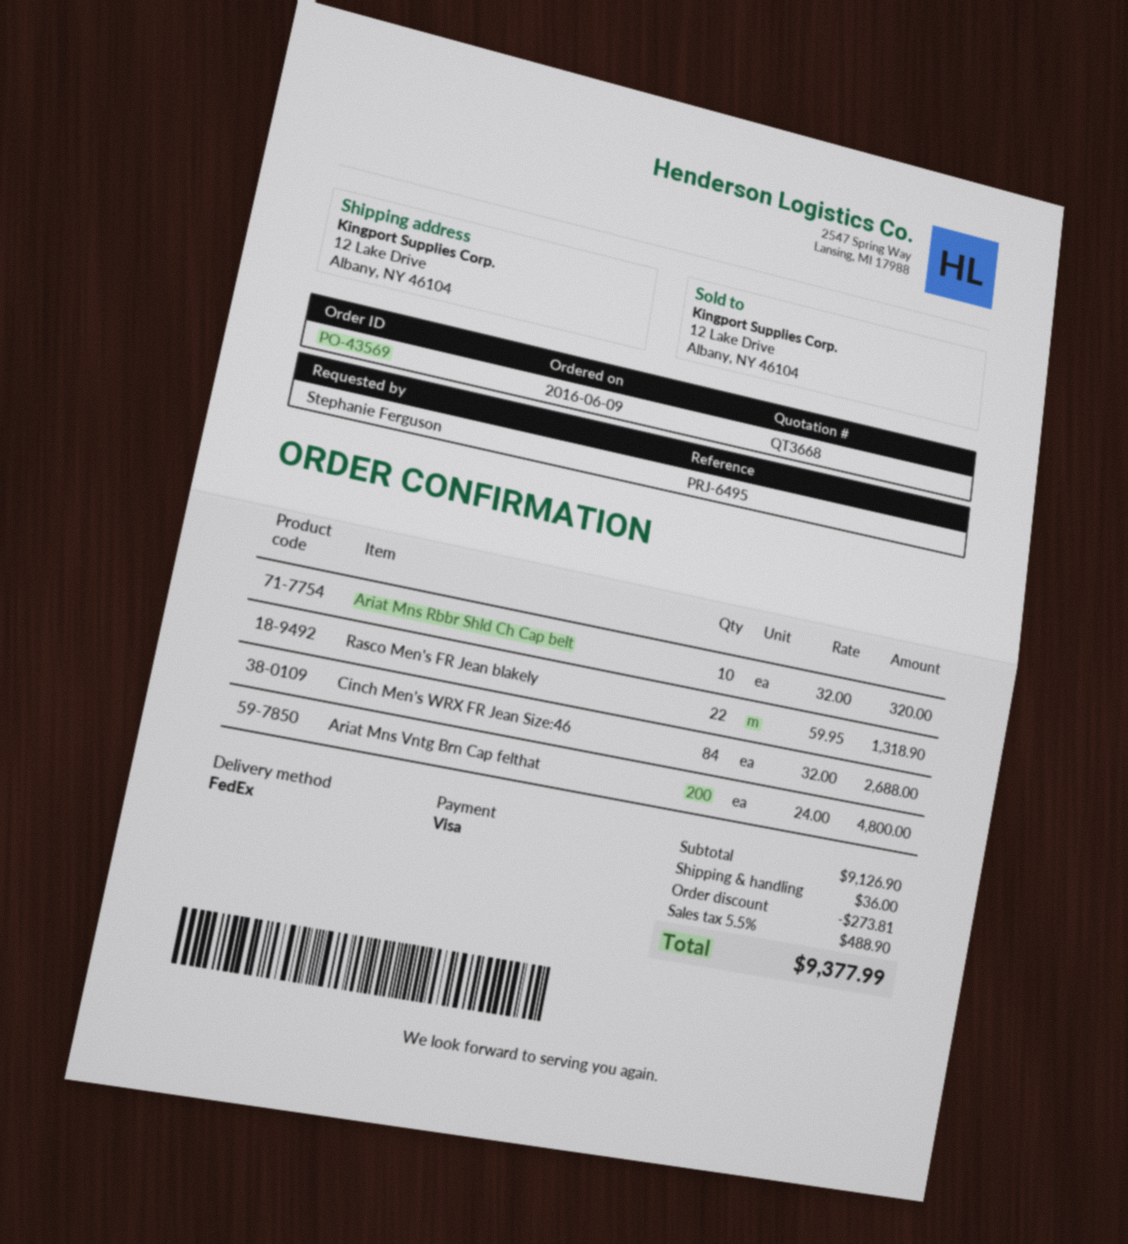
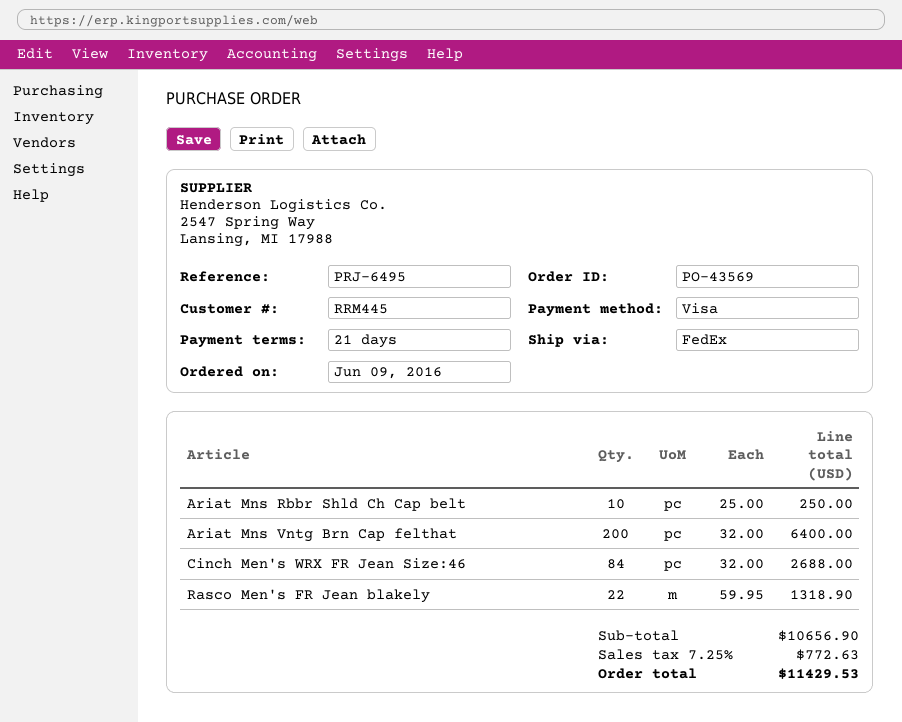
Ariat Mns Rbbr Shld Ch Cap belt: 10 x 32.00 = 320.00 -> 10 x 25.00 = 250.00
Ariat Mns Vntg Brn Cap felthat: 200 x 24.00 = 4800.00 -> 200 x 32.00 = 6400.00
subtotal: 9126.90 -> 10656.90
discount: 273.81 -> none
shipping: 36.00 -> none
tax: 5.5% = 488.90 -> 7.25% = 772.63
total: 9377.99 -> 11429.53

